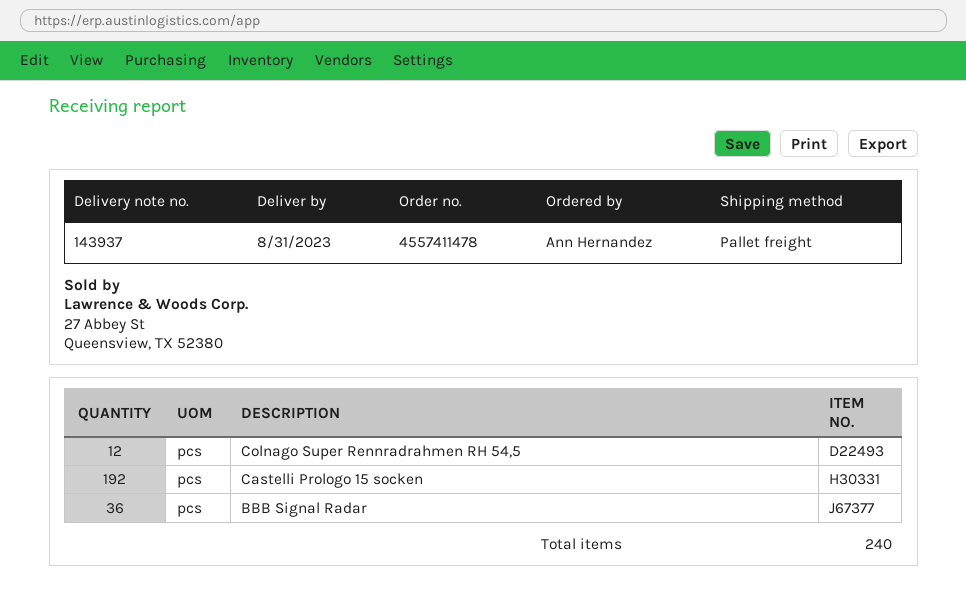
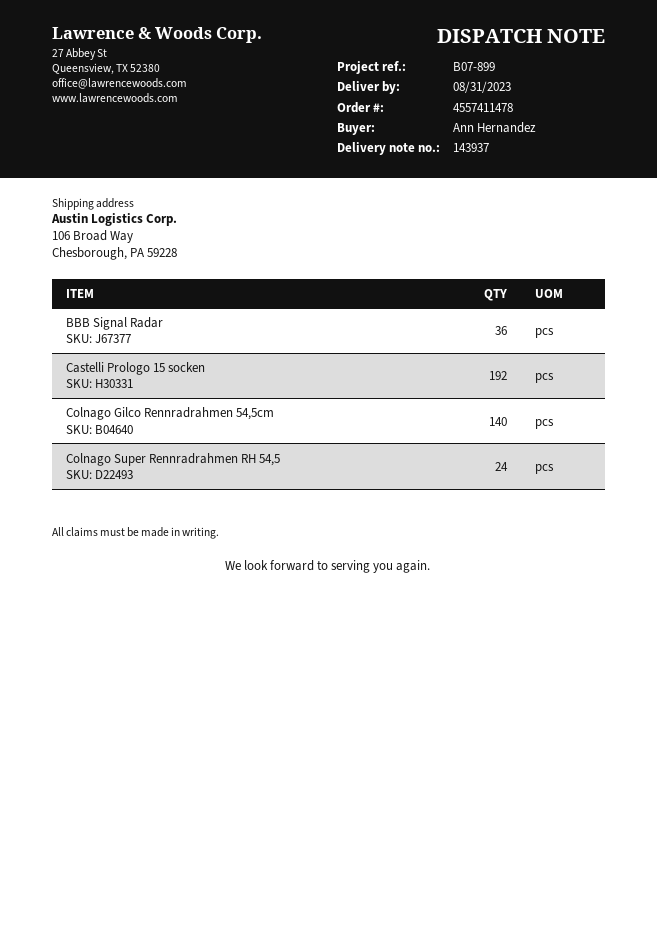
Colnago Super Rennradrahmen RH 54,5: 12 -> 24
Colnago Gilco Rennradrahmen 54,5cm: none -> 140

